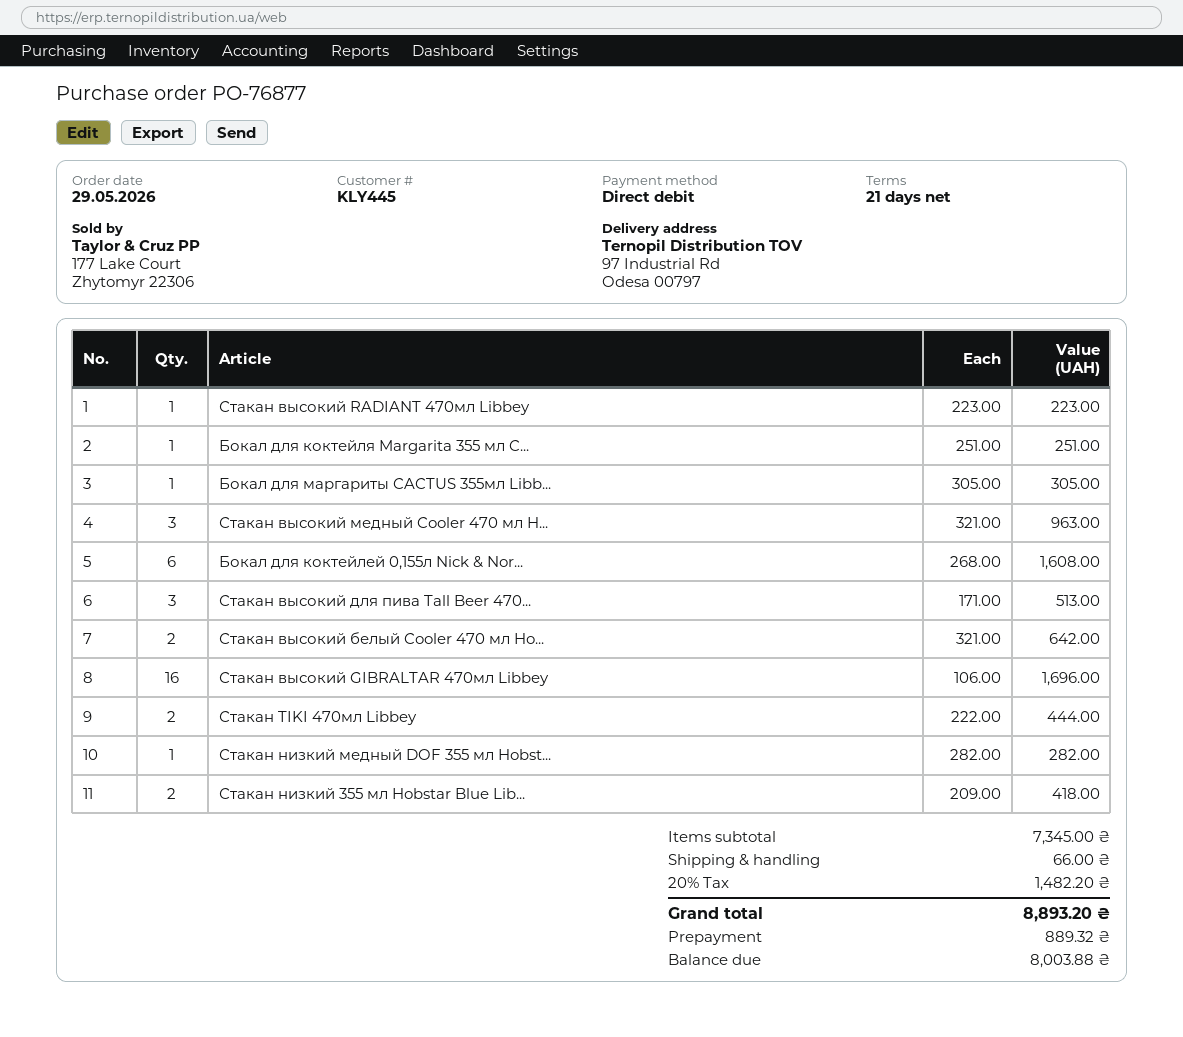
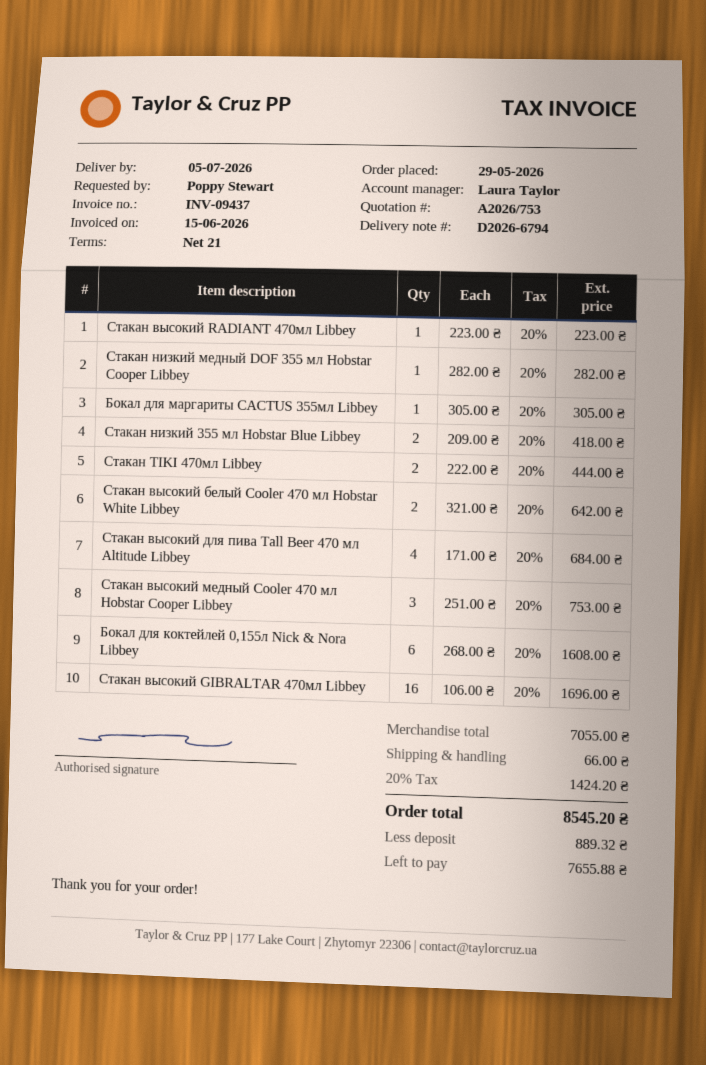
Бокал для коктейля Margarita 355 мл C...: 1 x 251.00 = 251.00 -> none
Стакан высокий медный Cooler 470 мл H...: 3 x 321.00 = 963.00 -> 3 x 251.00 = 753.00
Стакан высокий для пива Tall Beer 470...: 3 x 171.00 = 513.00 -> 4 x 171.00 = 684.00
subtotal: 7345.00 -> 7055.00
tax: 20% = 1482.20 -> 20% = 1424.20
total: 8893.20 -> 8545.20
balance: 8003.88 -> 7655.88

